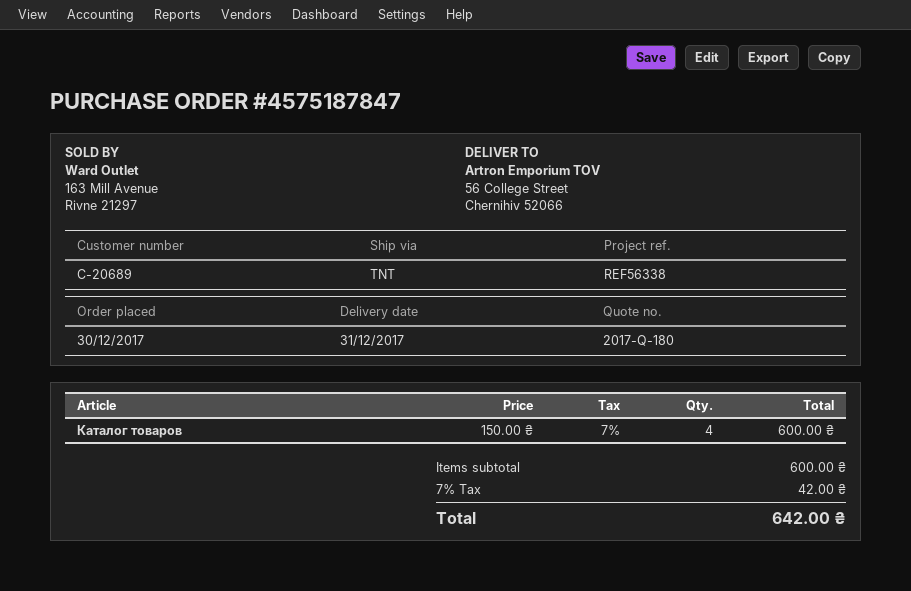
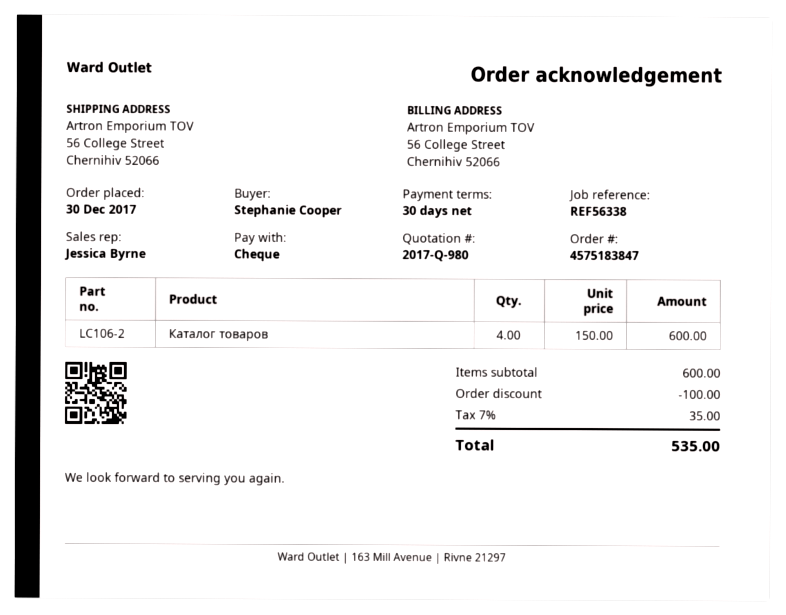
quote number: 2017-Q-180 -> 2017-Q-980
order number: 4575187847 -> 4575183847
discount: none -> 100.00
tax: 7% = 42.00 -> 7% = 35.00
total: 642.00 -> 535.00

